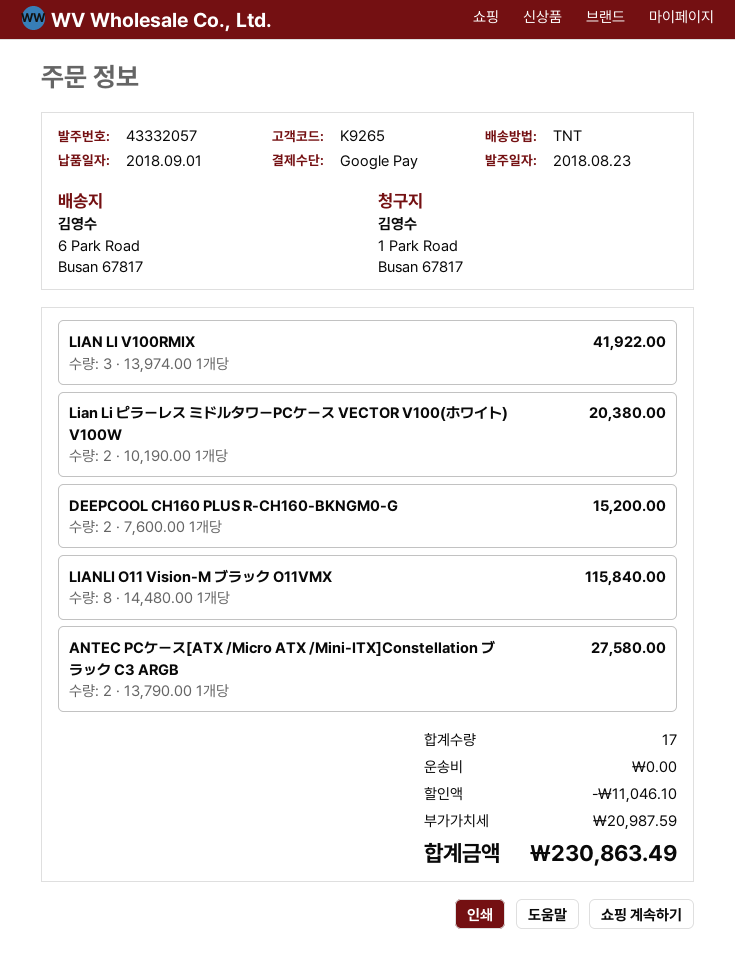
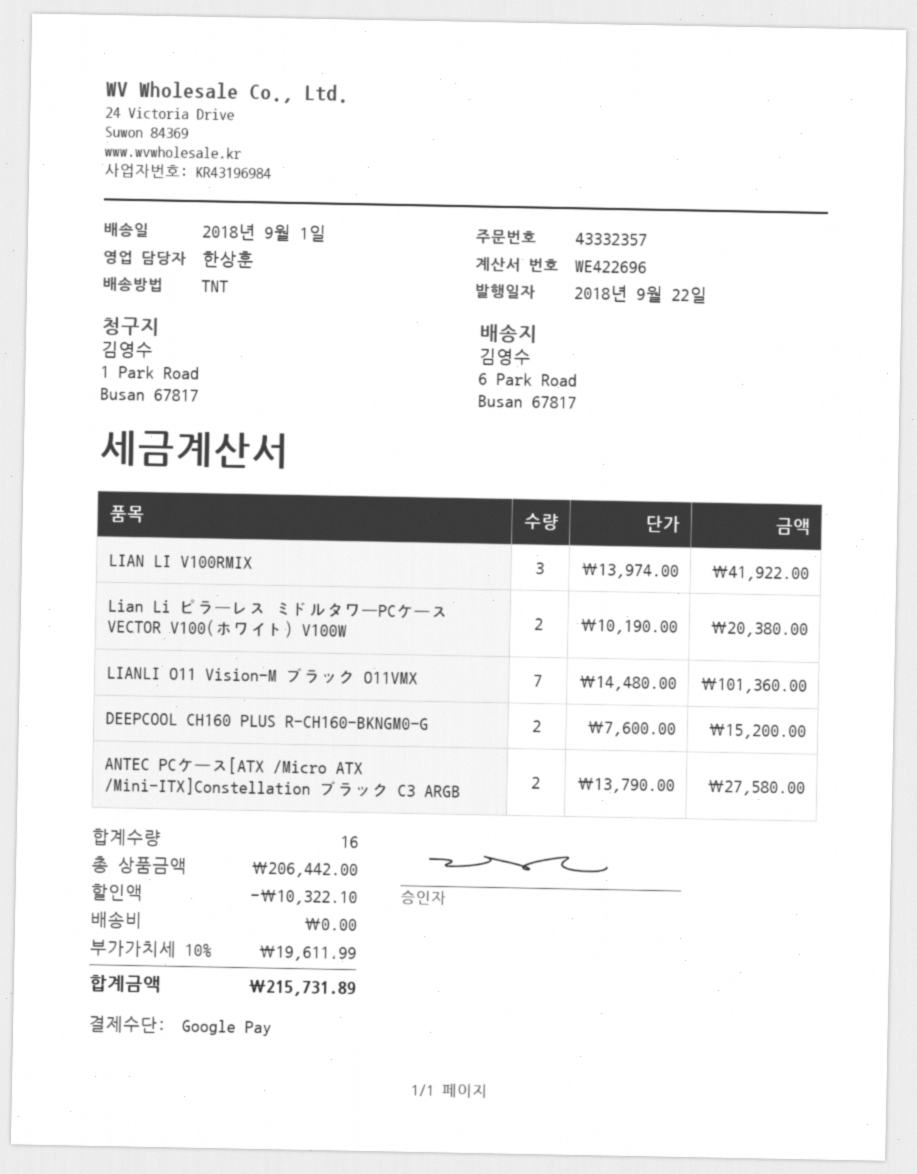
order number: 43332057 -> 43332357
LIANLI O11 Vision-M ブラック O11VMX: 8 x 14480.00 = 115840.00 -> 7 x 14480.00 = 101360.00
total quantity: 17 -> 16
discount: 11046.10 -> 10322.10
tax: 20987.59 -> 19611.99
total: 230863.49 -> 215731.89

